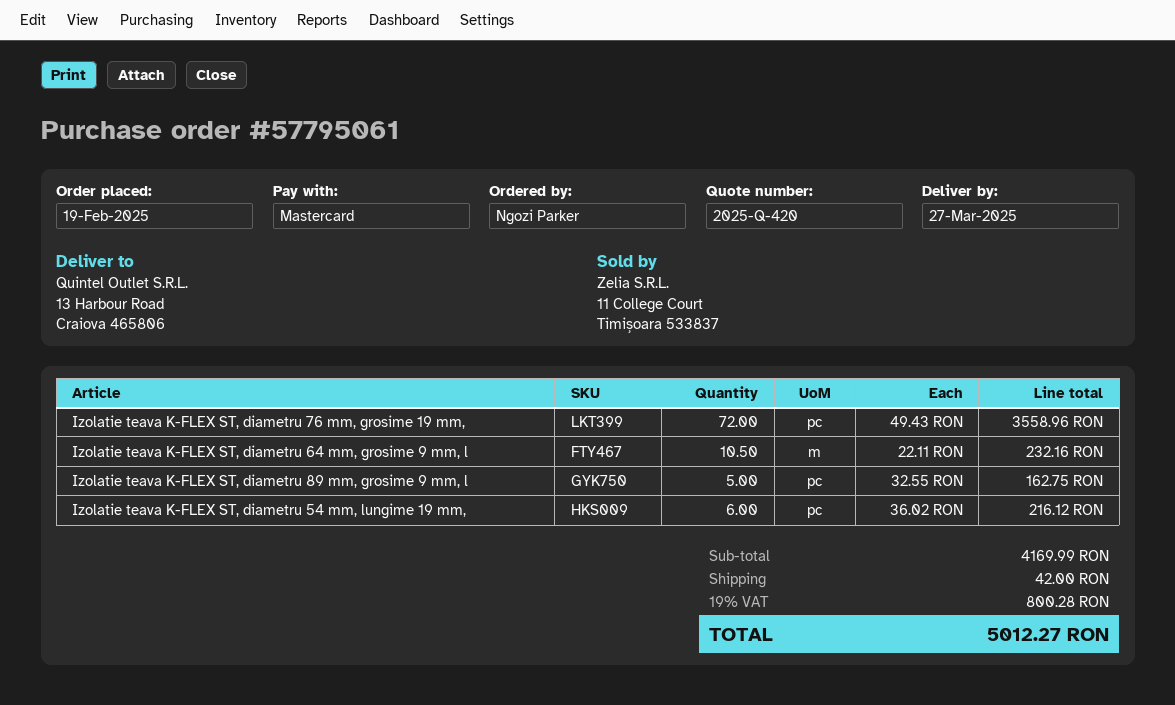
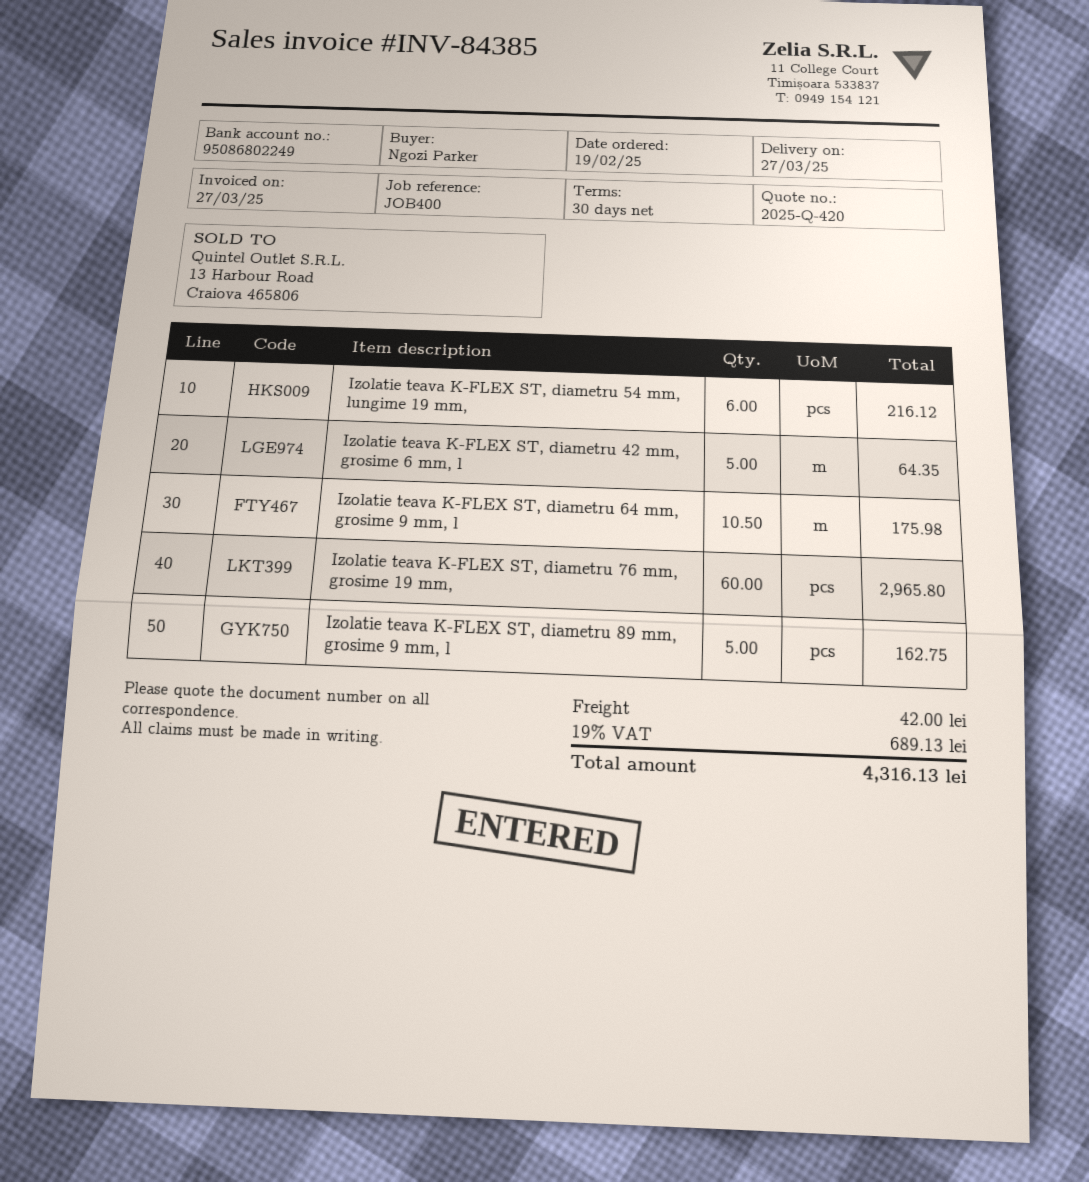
Izolatie teava K-FLEX ST, diametru 76 mm, grosime 19 mm,: 72 for 3558.96 -> 60 for 2965.80
Izolatie teava K-FLEX ST, diametru 64 mm, grosime 9 mm, l: 10.5 for 232.16 -> 10.5 for 175.98
Izolatie teava K-FLEX ST, diametru 42 mm, grosime 6 mm, l: none -> 5 for 64.35
tax: 19% = 800.28 -> 19% = 689.13
total: 5012.27 -> 4316.13

